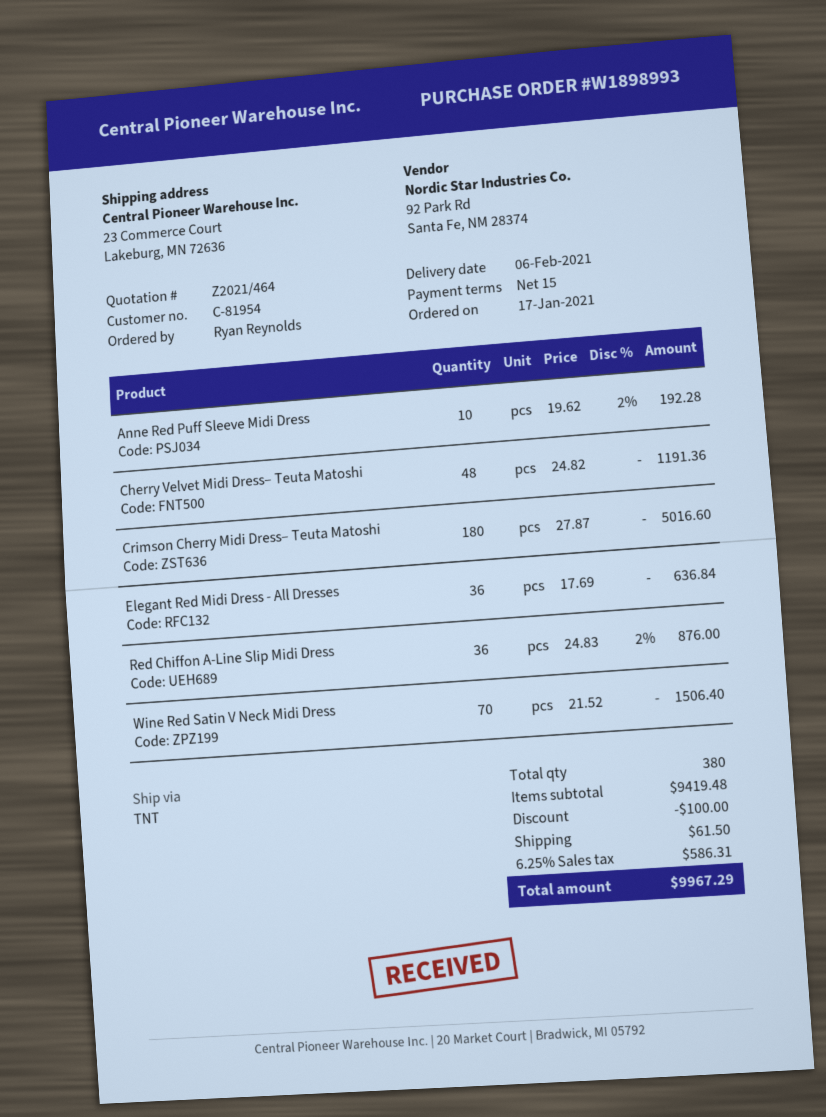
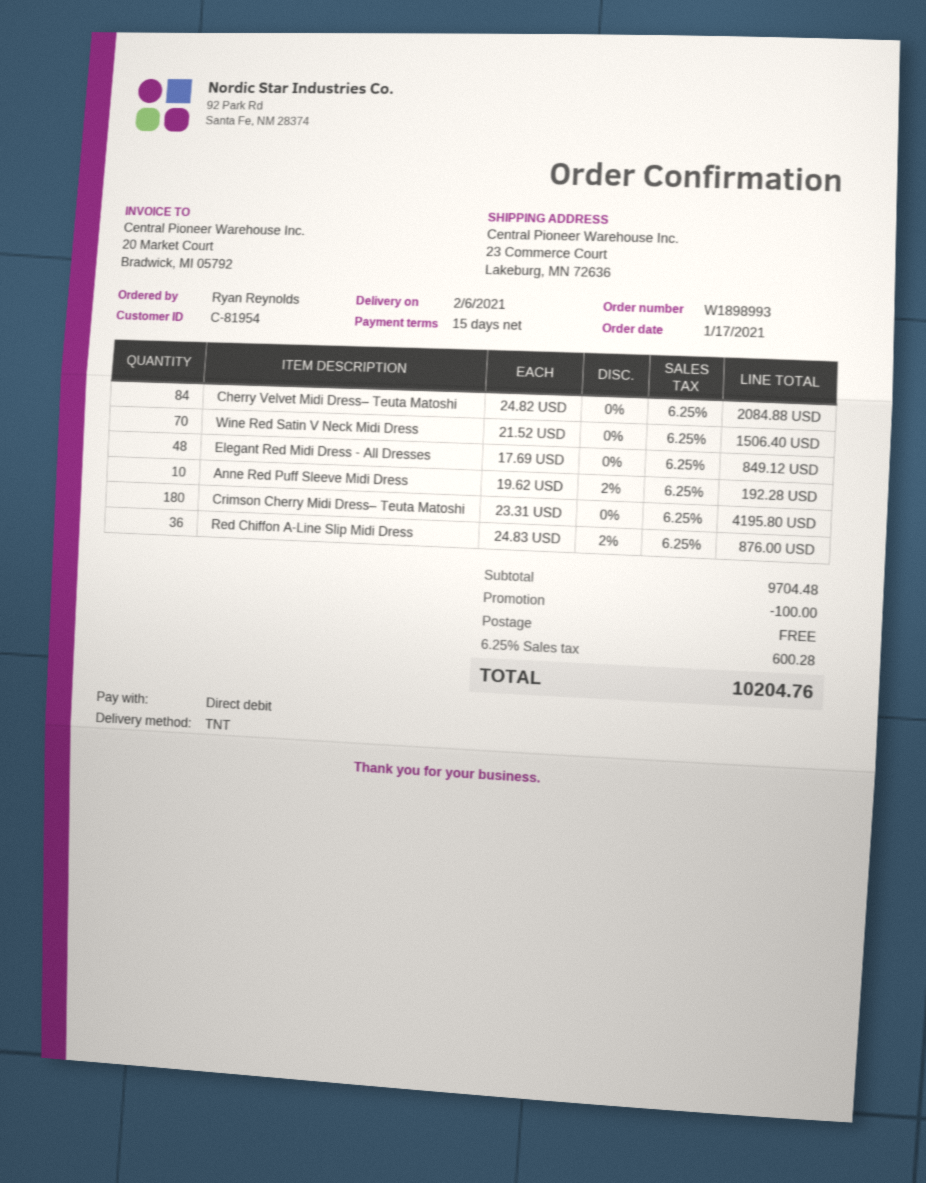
Cherry Velvet Midi Dress– Teuta Matoshi: 48 x 24.82 = 1191.36 -> 84 x 24.82 = 2084.88
Crimson Cherry Midi Dress– Teuta Matoshi: 180 x 27.87 = 5016.60 -> 180 x 23.31 = 4195.80
Elegant Red Midi Dress - All Dresses: 36 x 17.69 = 636.84 -> 48 x 17.69 = 849.12
subtotal: 9419.48 -> 9704.48
shipping: 61.50 -> 0.00
tax: 6.25% = 586.31 -> 6.25% = 600.28
total: 9967.29 -> 10204.76

